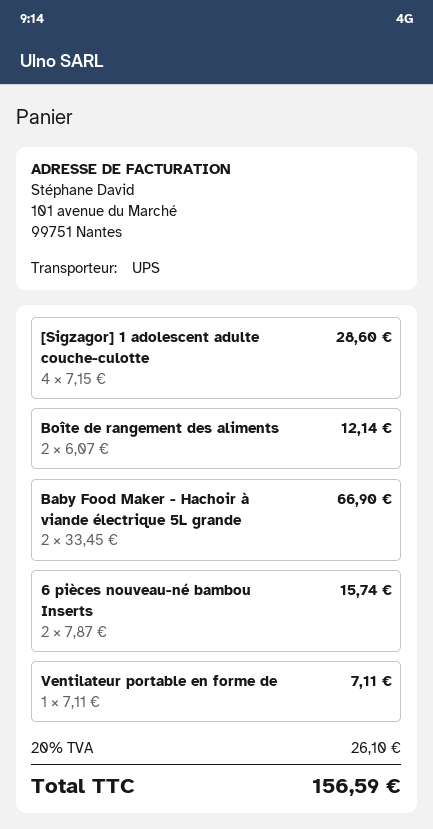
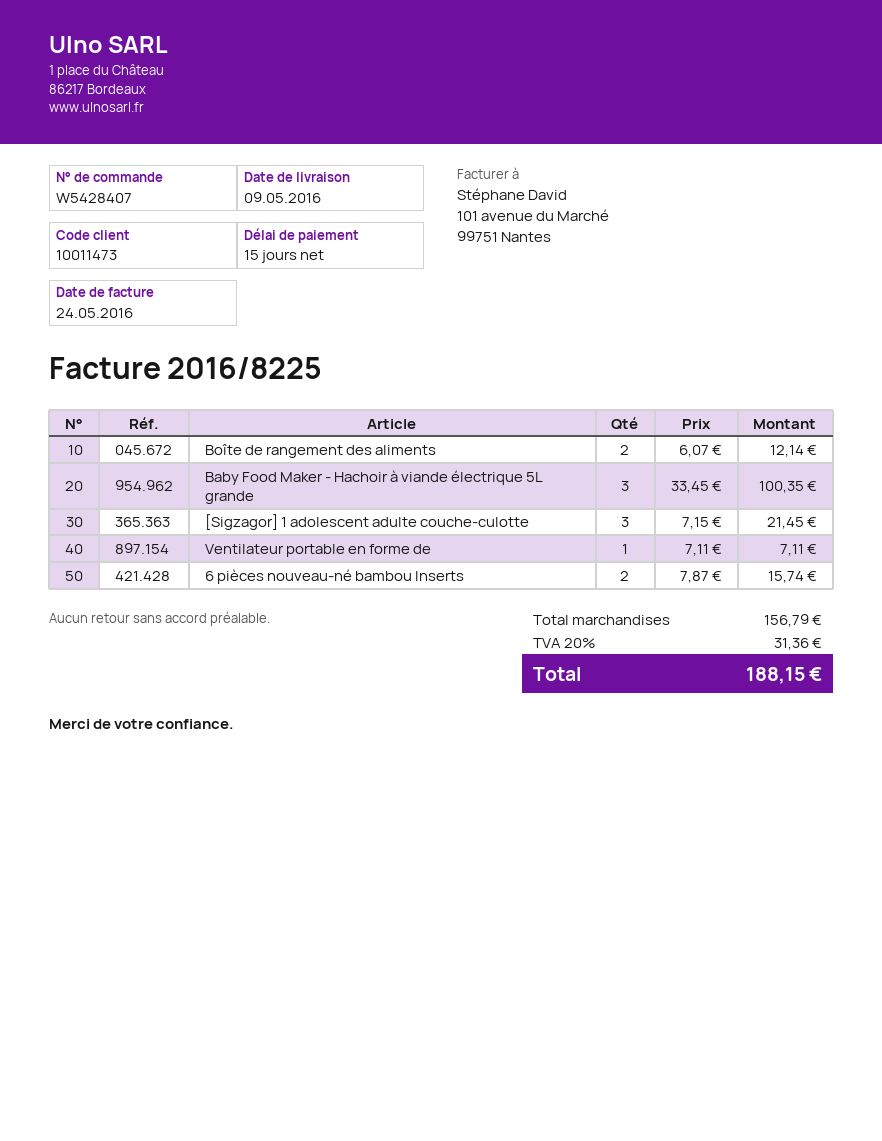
[Sigzagor] 1 adolescent adulte couche-culotte: 4 x 7.15 = 28.60 -> 3 x 7.15 = 21.45
Baby Food Maker - Hachoir à viande électrique 5L grande: 2 x 33.45 = 66.90 -> 3 x 33.45 = 100.35
tax: 20% = 26.10 -> 20% = 31.36
total: 156.59 -> 188.15

